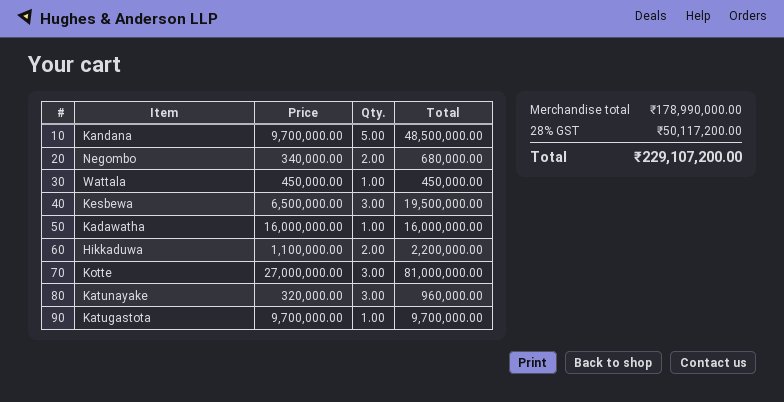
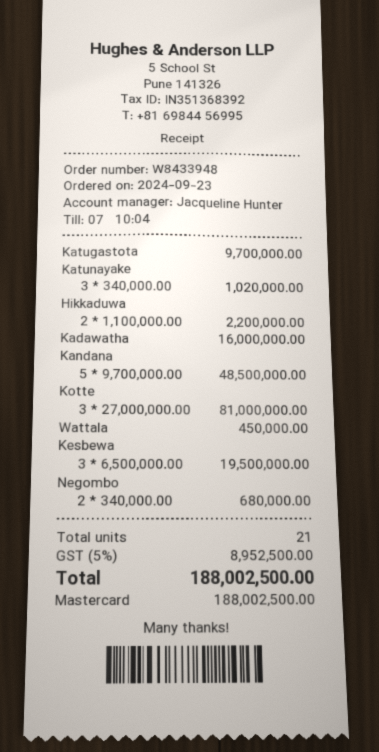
Katunayake: 3 x 320000.00 = 960000.00 -> 3 x 340000.00 = 1020000.00
tax: 28% = 50117200.00 -> 5% = 8952500.00
total: 229107200.00 -> 188002500.00

